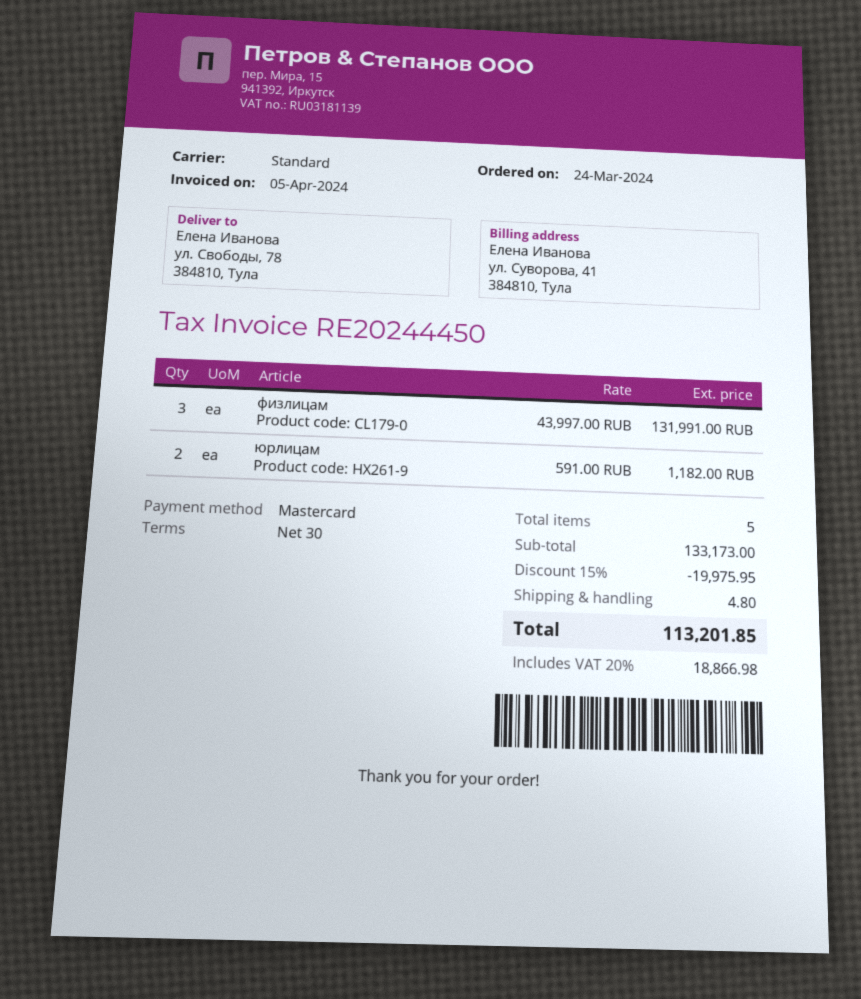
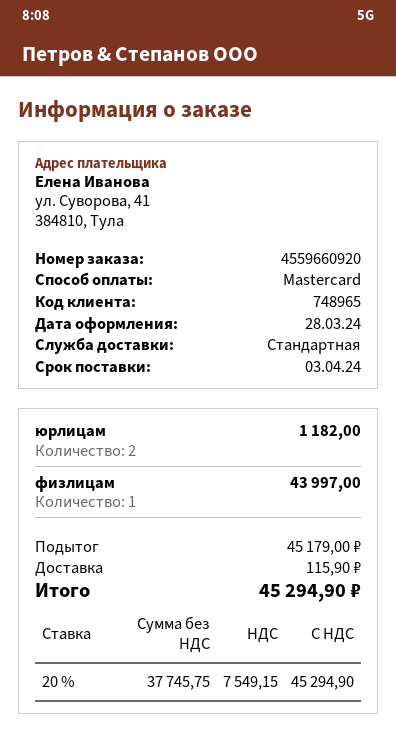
order date: 2024-03-24 -> 2024-03-28
физлицам: 3 for 131991.00 -> 1 for 43997.00
subtotal: 133173.00 -> 45179.00
discount: 15% = 19975.95 -> none
shipping: 4.80 -> 115.90
tax: 20% = 18866.98 -> 20% = 7549.15
total: 113201.85 -> 45294.90

